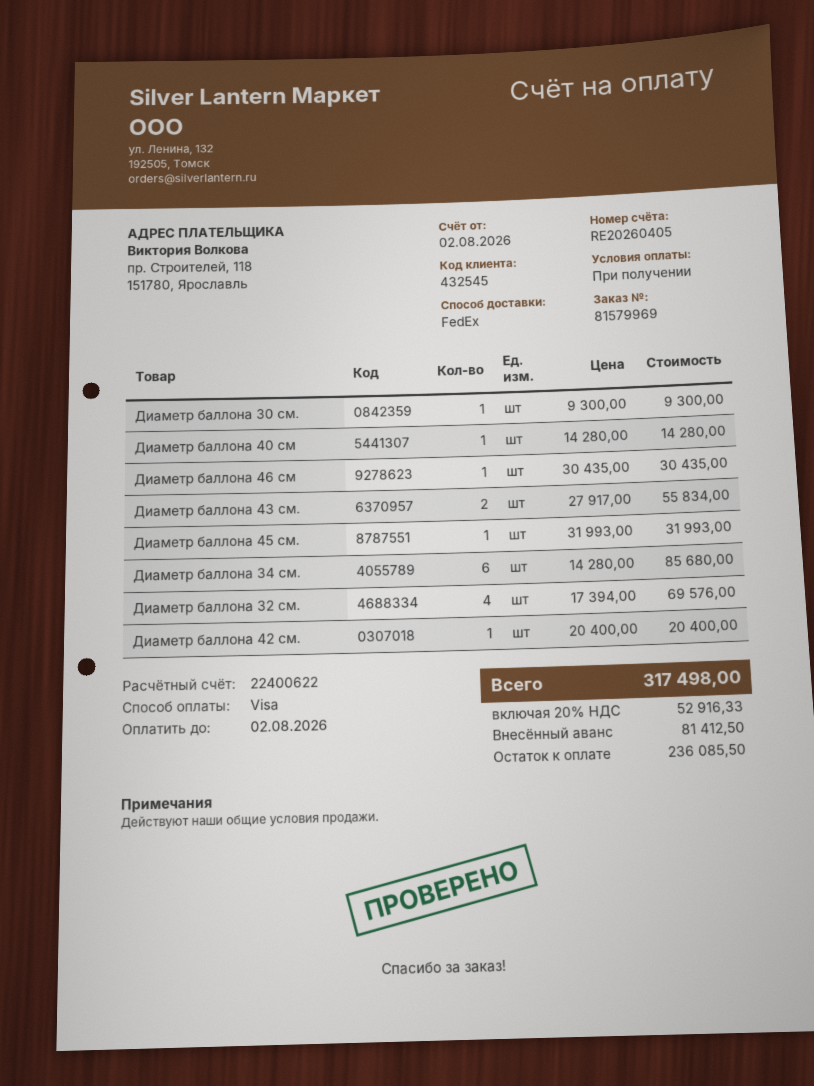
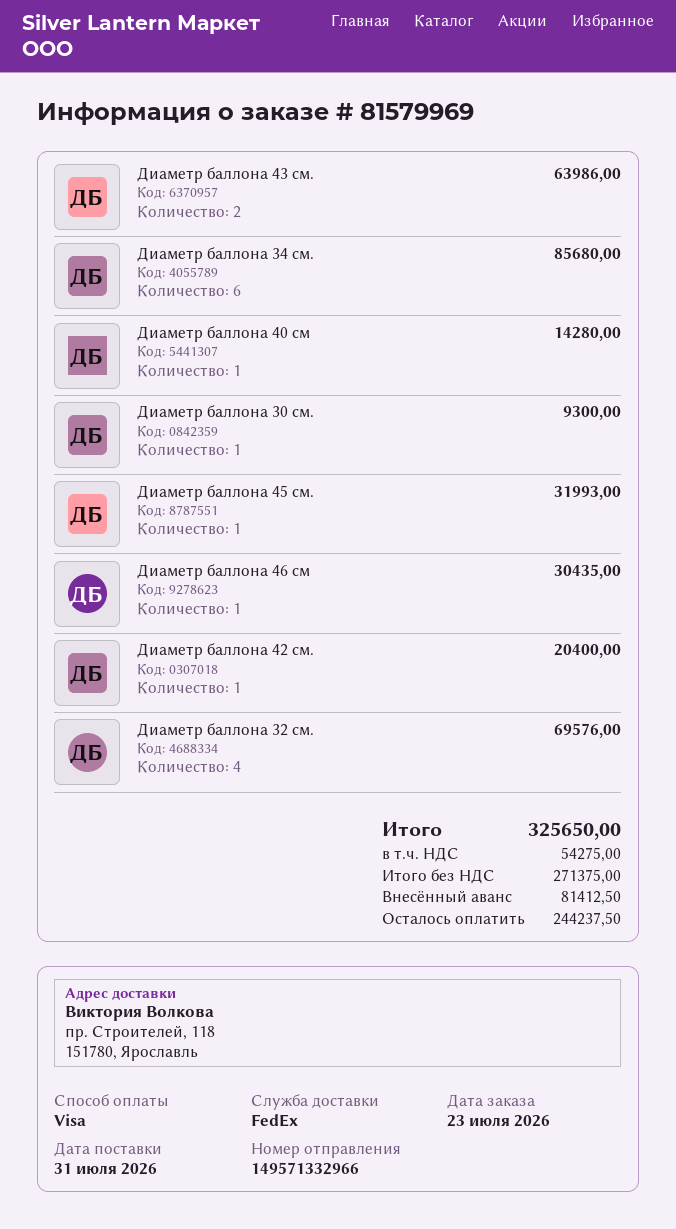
Диаметр баллона 43 см.: 2 for 55834.00 -> 2 for 63986.00
tax: 52916.33 -> 54275.00
total: 317498.00 -> 325650.00
balance: 236085.50 -> 244237.50

